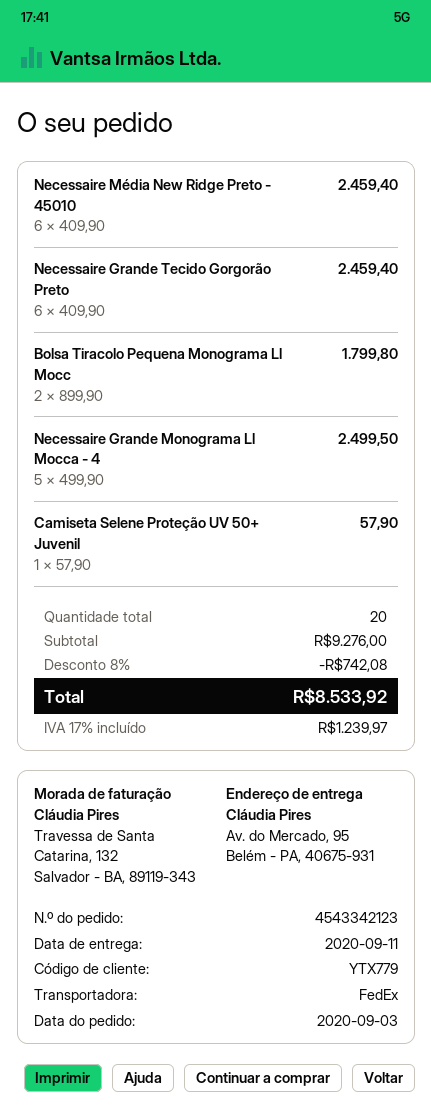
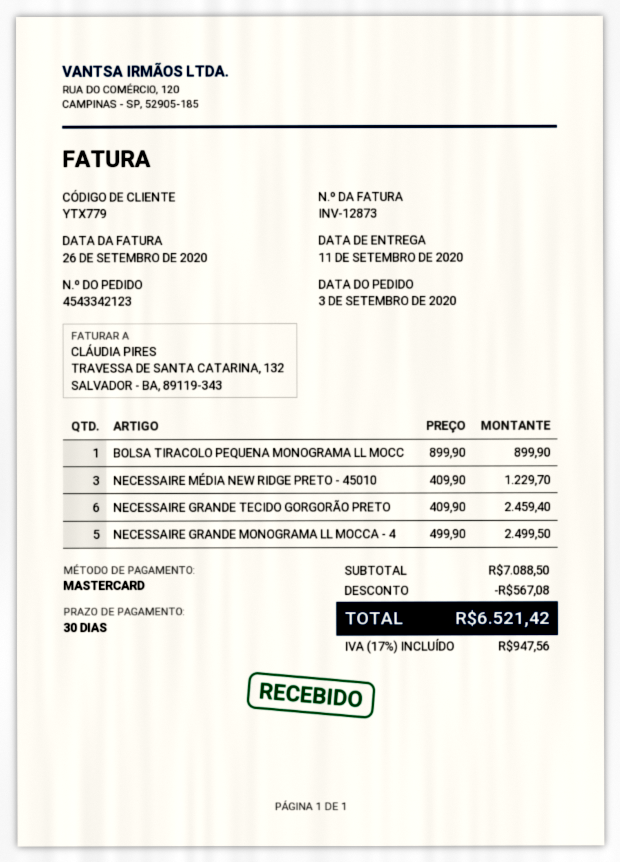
Necessaire Média New Ridge Preto - 45010: 6 x 409.90 = 2459.40 -> 3 x 409.90 = 1229.70
Bolsa Tiracolo Pequena Monograma Ll Mocc: 2 x 899.90 = 1799.80 -> 1 x 899.90 = 899.90
Camiseta Selene Proteção UV 50+ Juvenil: 1 x 57.90 = 57.90 -> none
subtotal: 9276.00 -> 7088.50
discount: 742.08 -> 567.08
tax: 17% = 1239.97 -> 17% = 947.56
total: 8533.92 -> 6521.42

